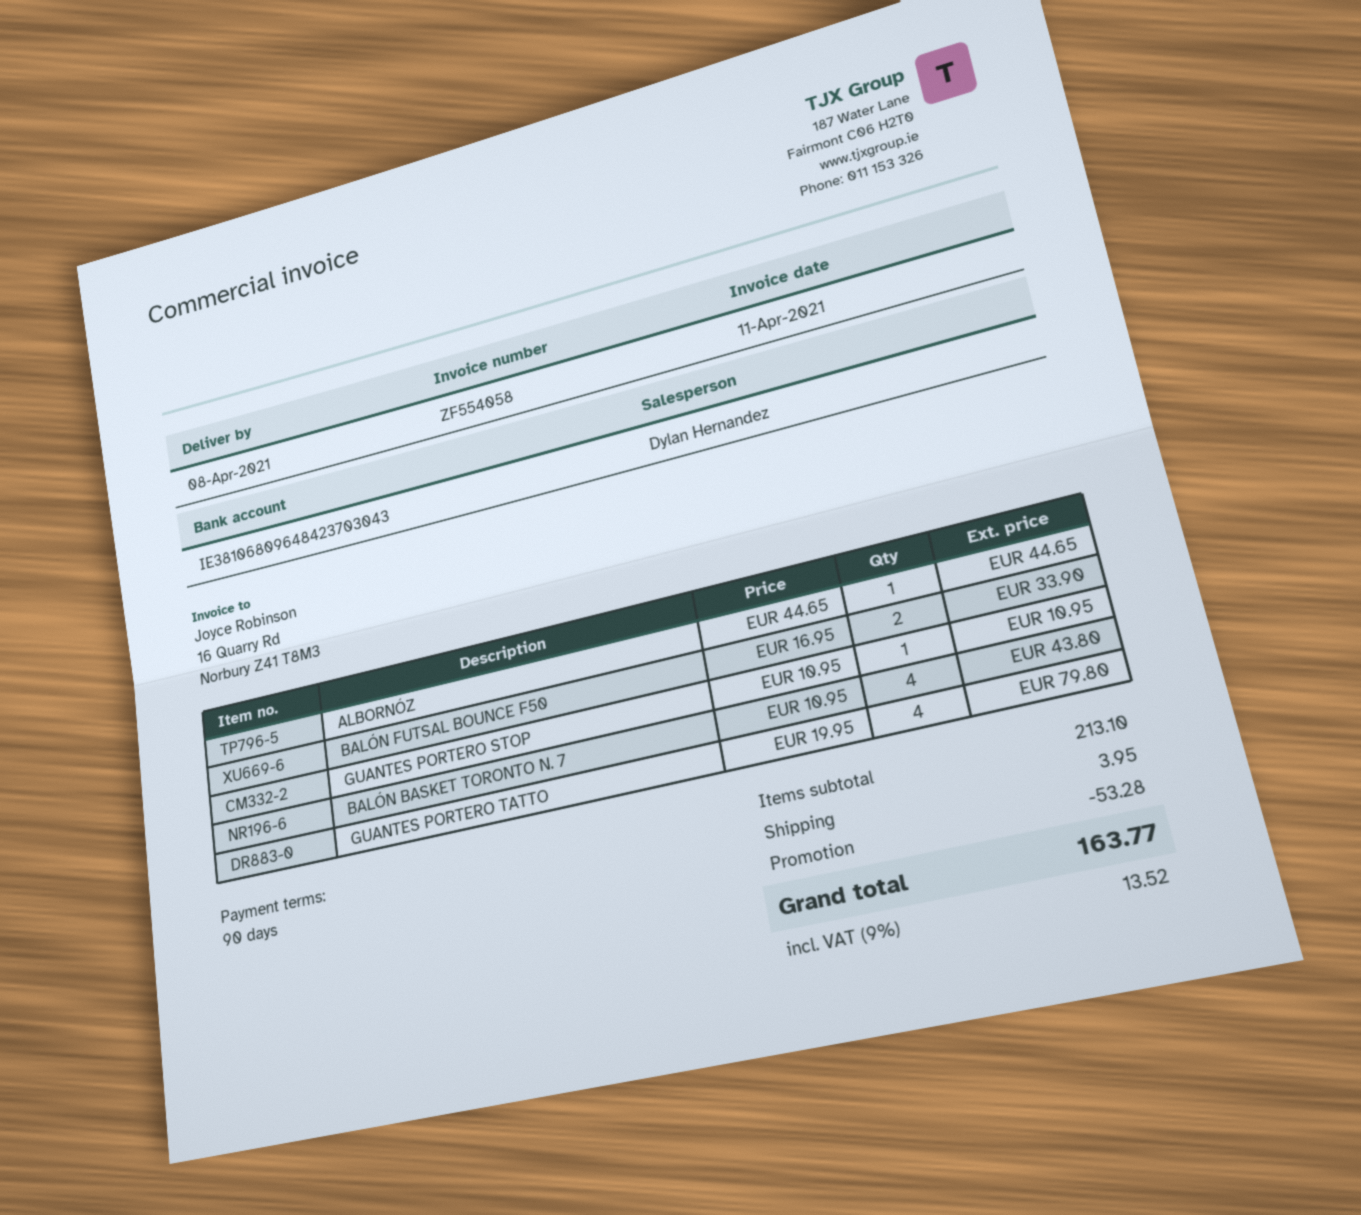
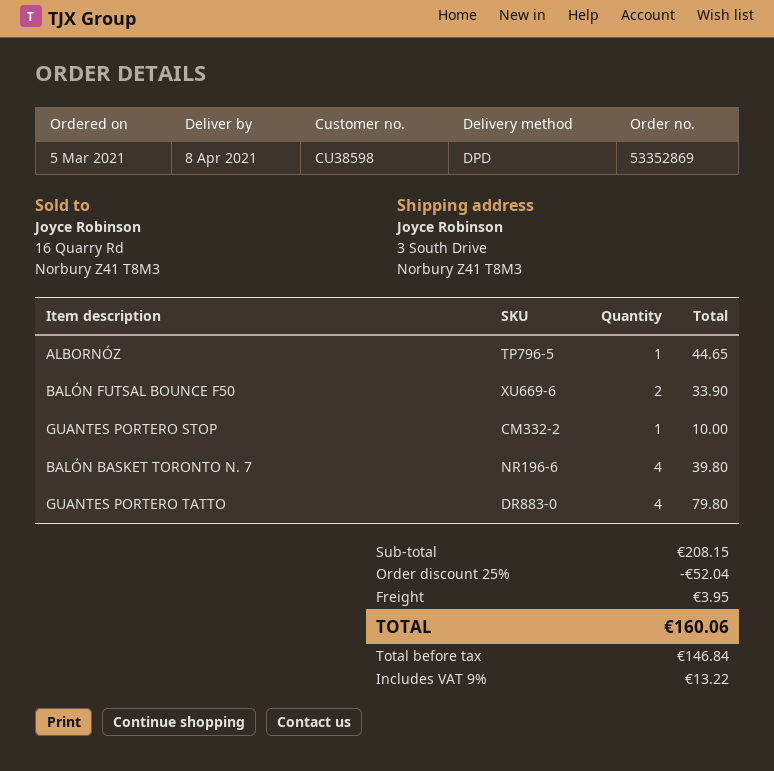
GUANTES PORTERO STOP: 1 for 10.95 -> 1 for 10.00
BALÓN BASKET TORONTO N. 7: 4 for 43.80 -> 4 for 39.80
subtotal: 213.10 -> 208.15
discount: 53.28 -> 52.04
tax: 9% = 13.52 -> 9% = 13.22
total: 163.77 -> 160.06

